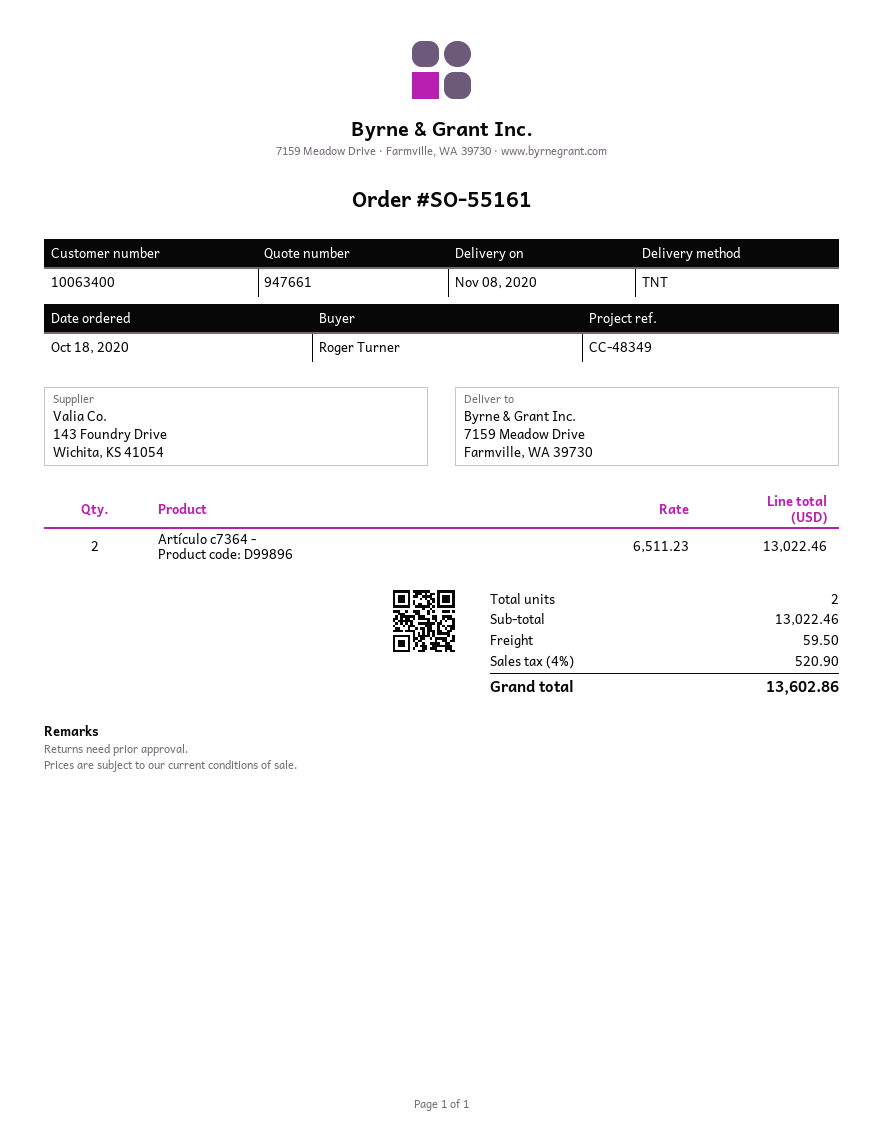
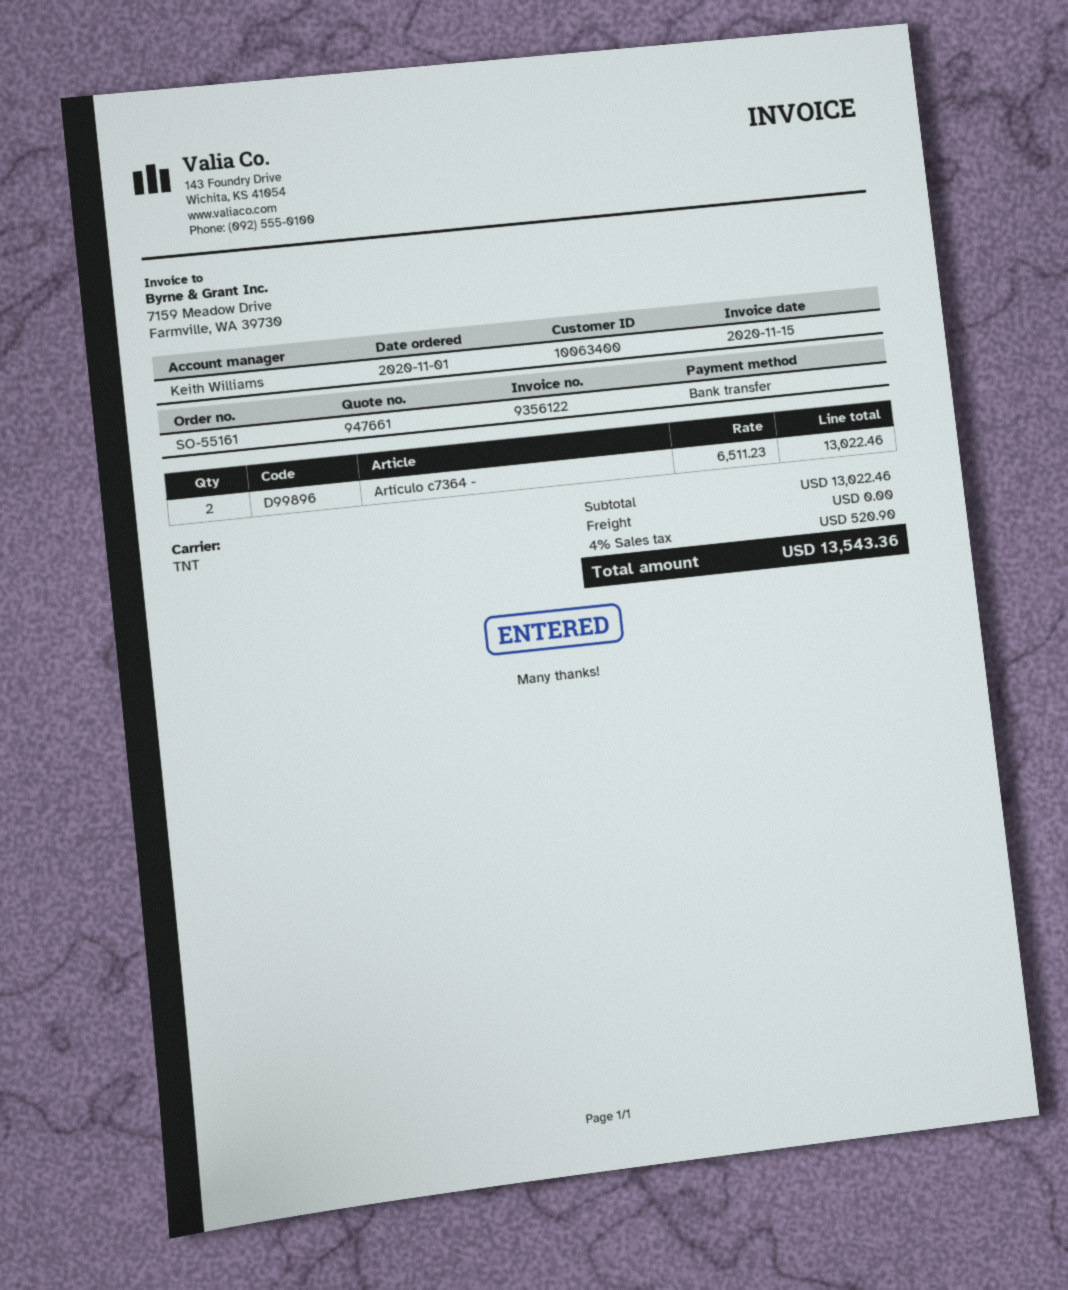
order date: 2020-10-18 -> 2020-11-01
shipping: 59.50 -> 0.00
total: 13602.86 -> 13543.36

